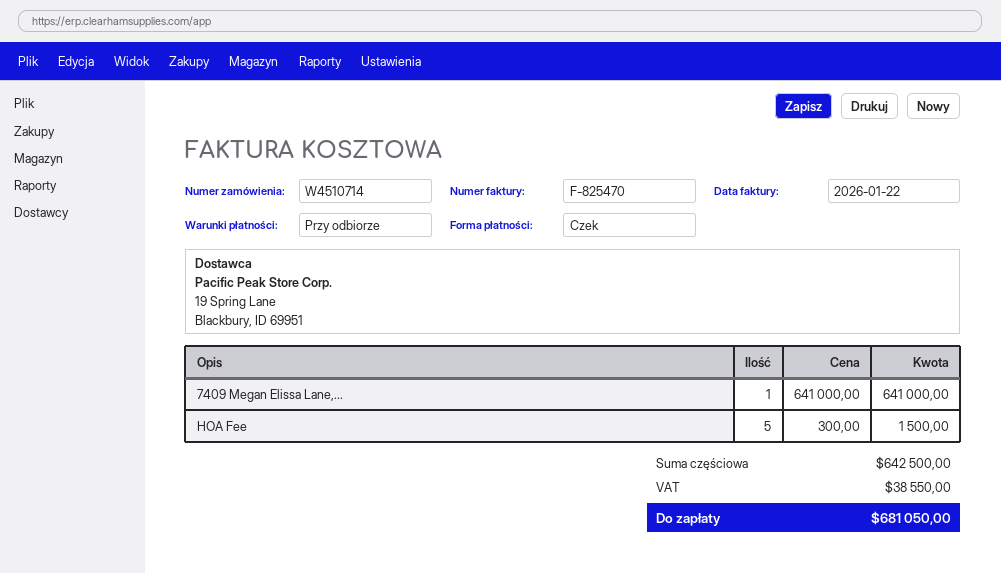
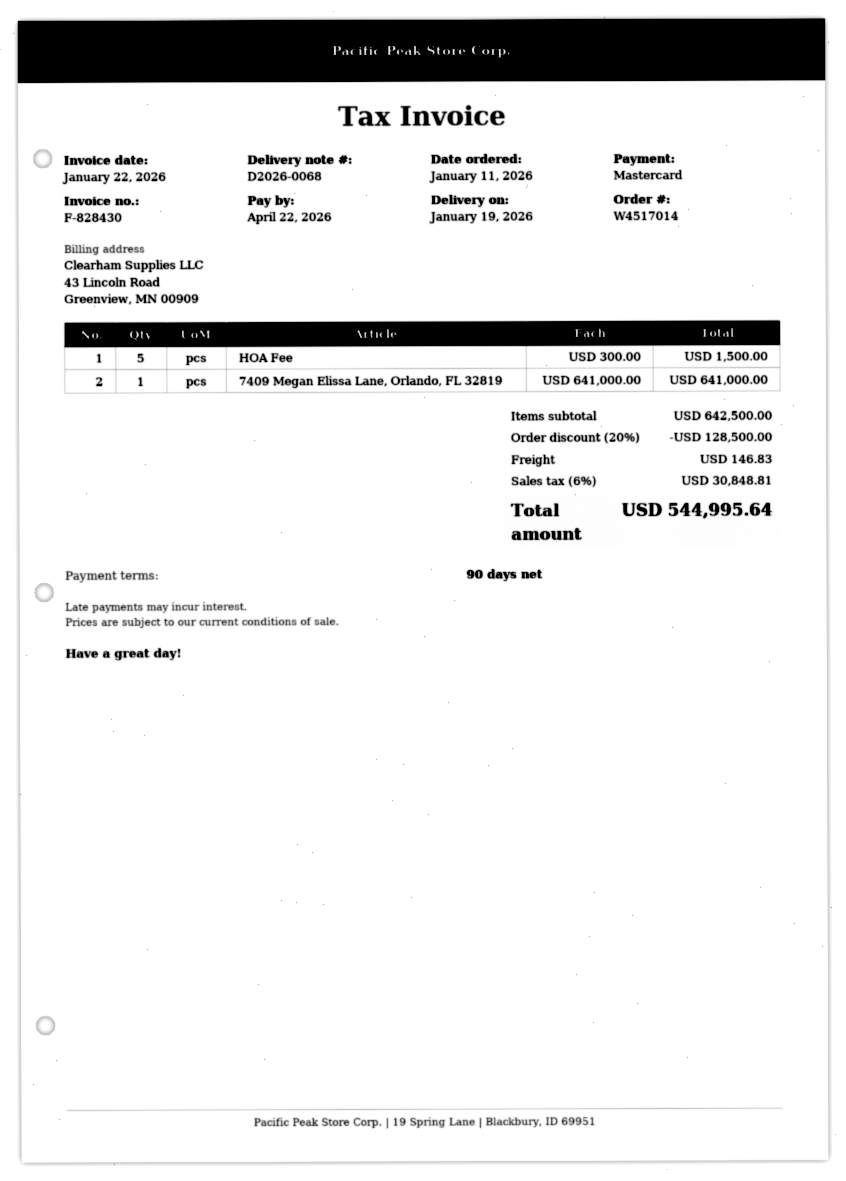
order number: W4510714 -> W4517014
invoice number: F-825470 -> F-828430
payment terms: on receipt -> 90 days
payment method: cheque -> Mastercard
discount: none -> 20% = 128500.00
shipping: none -> 146.83
tax: 38550.00 -> 30848.81
total: 681050.00 -> 544995.64

